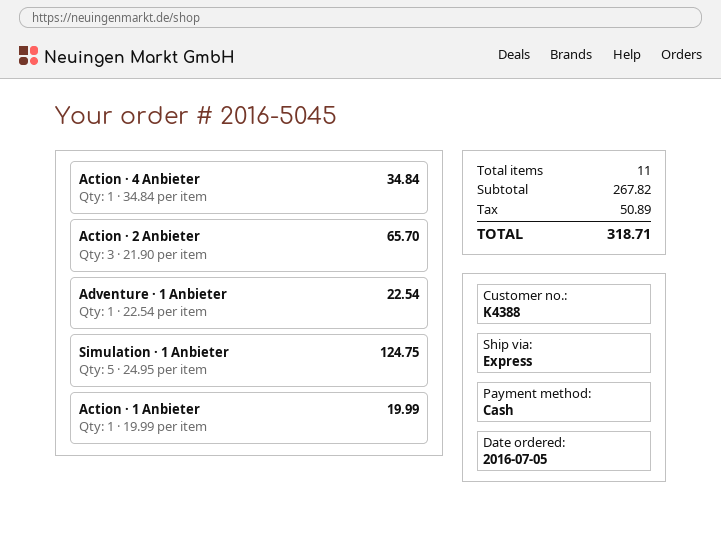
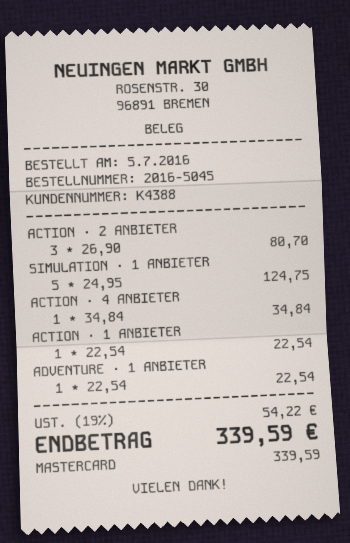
payment method: cash -> Mastercard
Action · 2 Anbieter: 3 x 21.90 = 65.70 -> 3 x 26.90 = 80.70
Action · 1 Anbieter: 1 x 19.99 = 19.99 -> 1 x 22.54 = 22.54
tax: 50.89 -> 54.22
total: 318.71 -> 339.59

